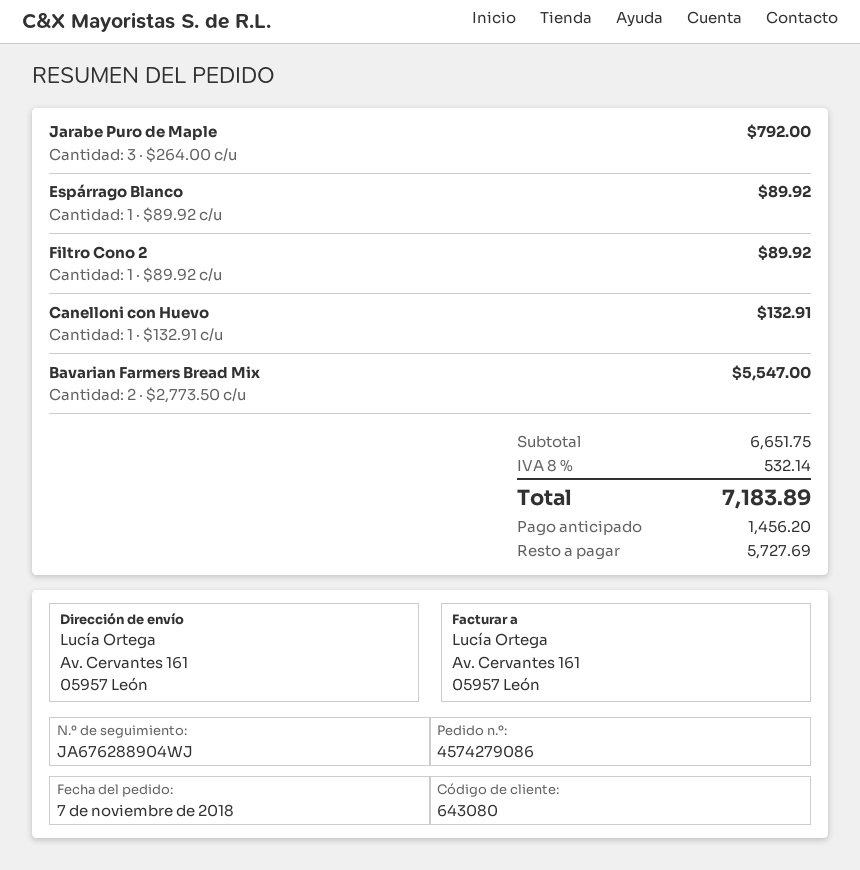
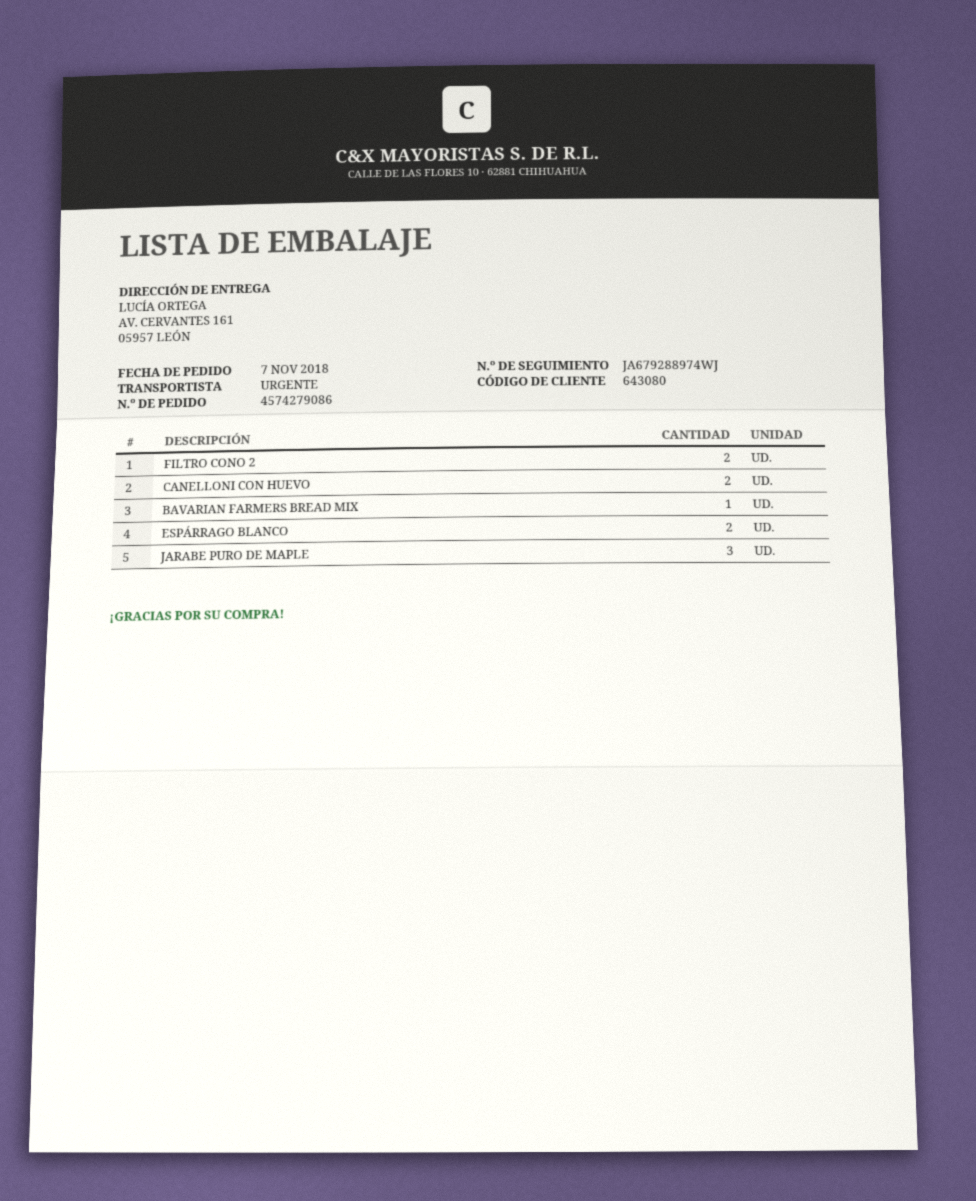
tracking number: JA676288904WJ -> JA679288974WJ
Espárrago Blanco: 1 -> 2
Filtro Cono 2: 1 -> 2
Canelloni con Huevo: 1 -> 2
Bavarian Farmers Bread Mix: 2 -> 1

